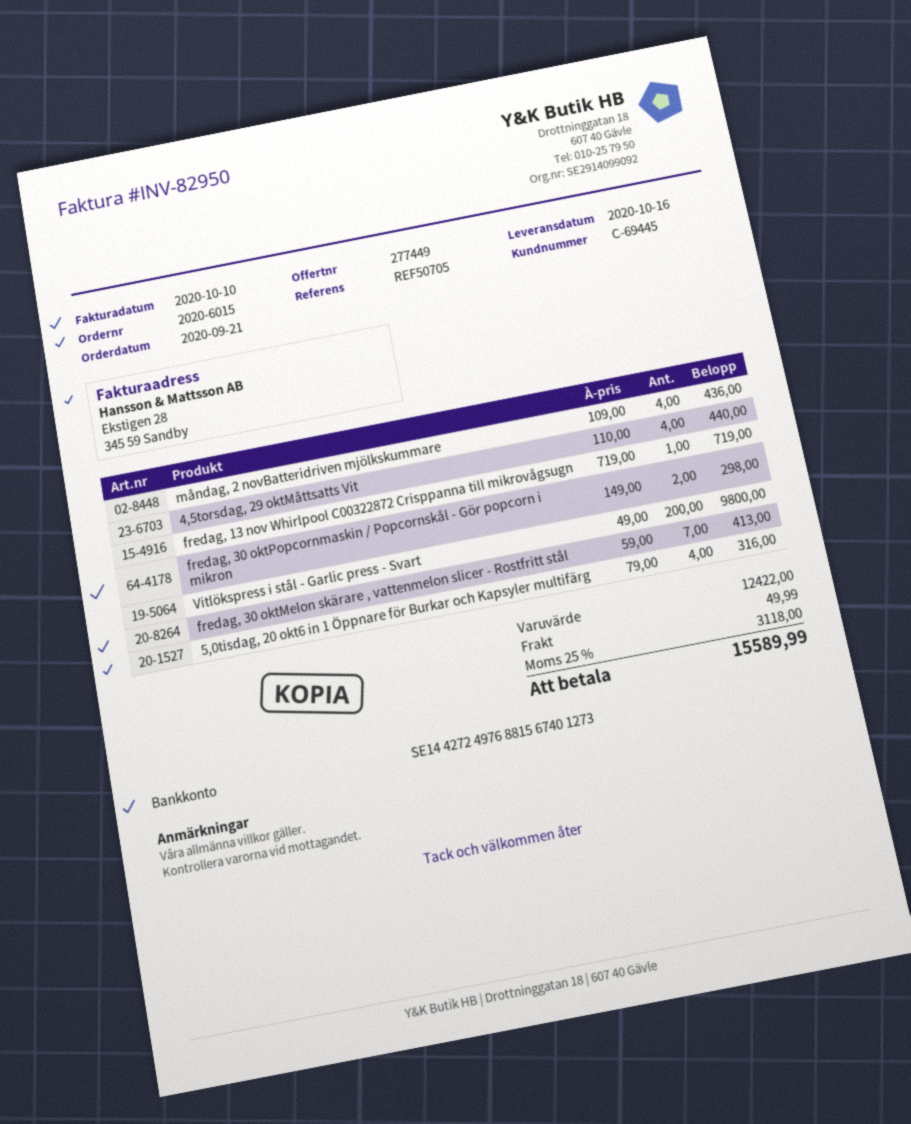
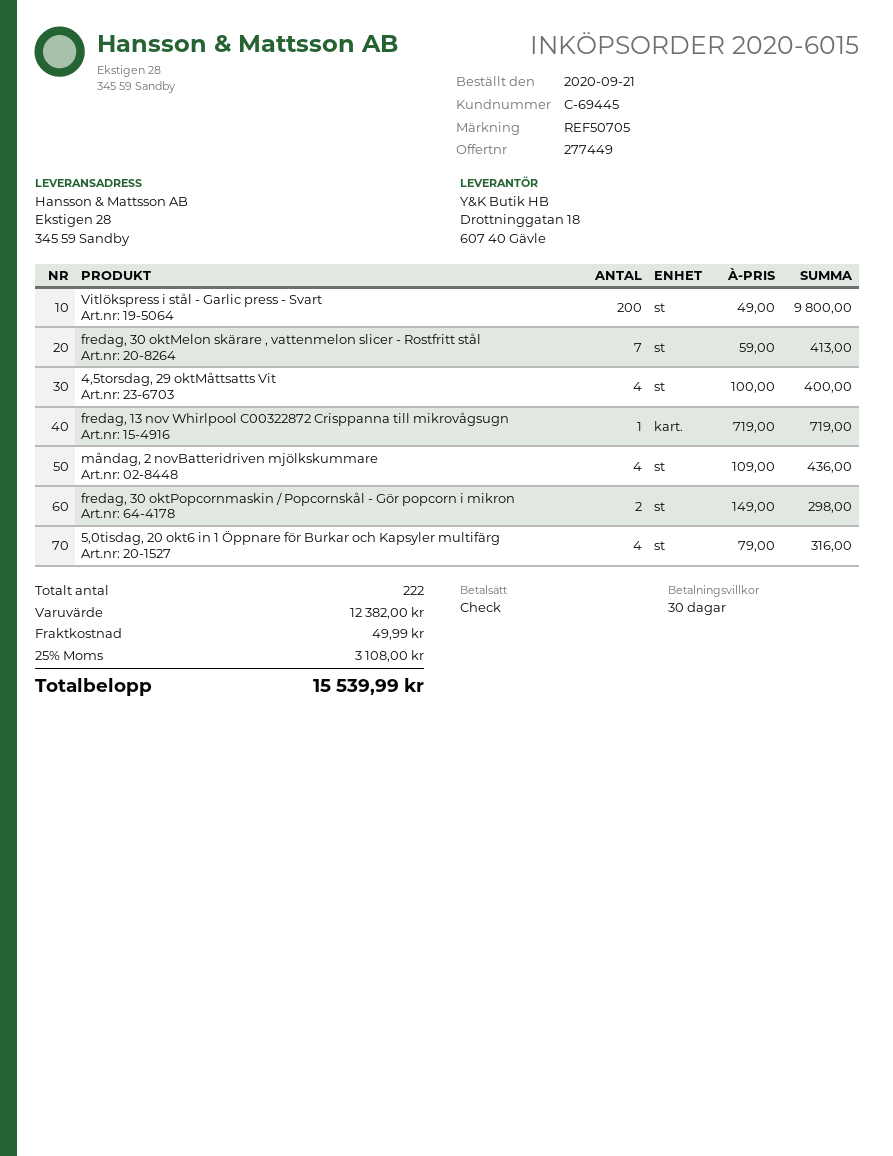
4,5torsdag, 29 oktMåttsatts Vit: 4 x 110.00 = 440.00 -> 4 x 100.00 = 400.00
subtotal: 12422.00 -> 12382.00
tax: 25% = 3118.00 -> 25% = 3108.00
total: 15589.99 -> 15539.99

